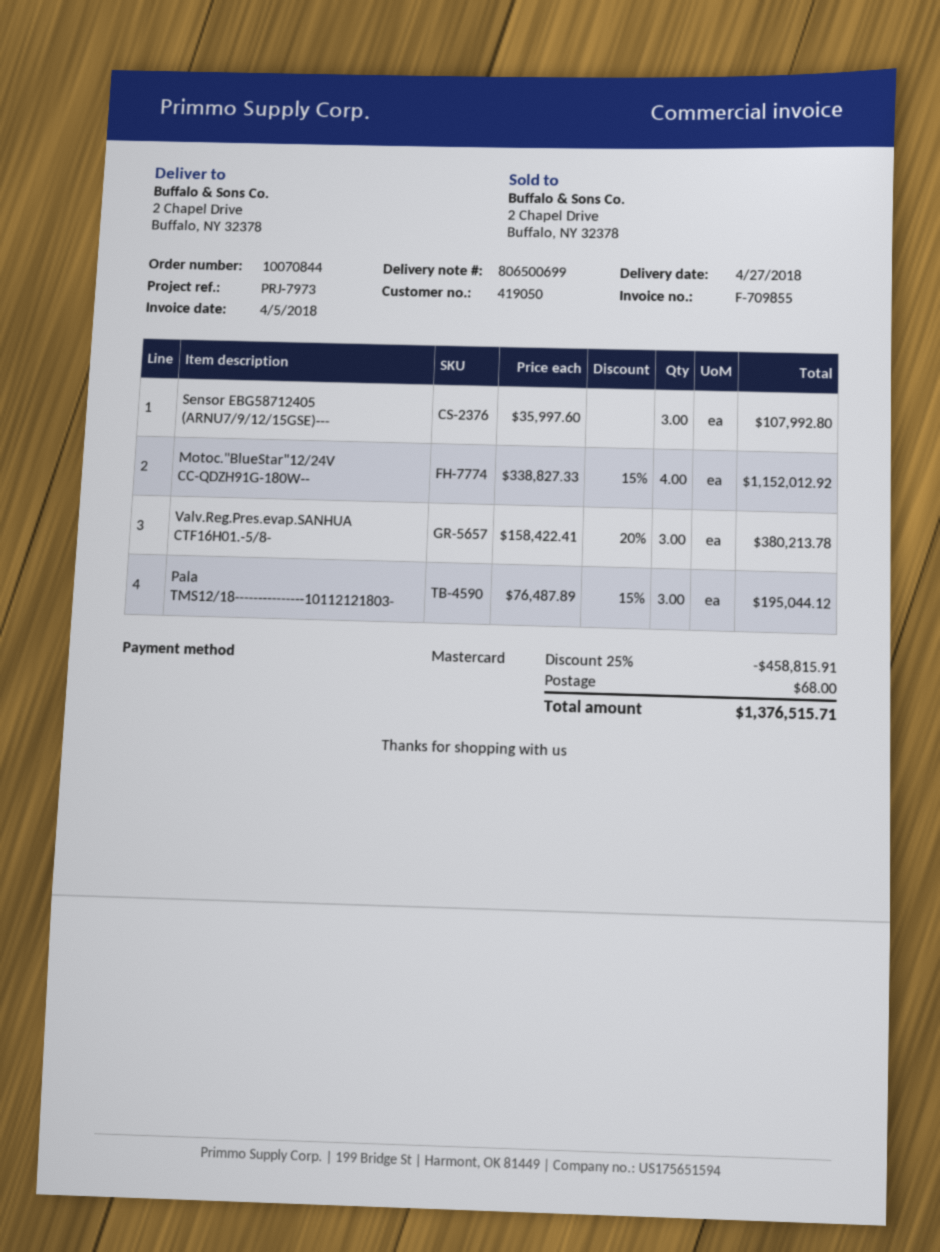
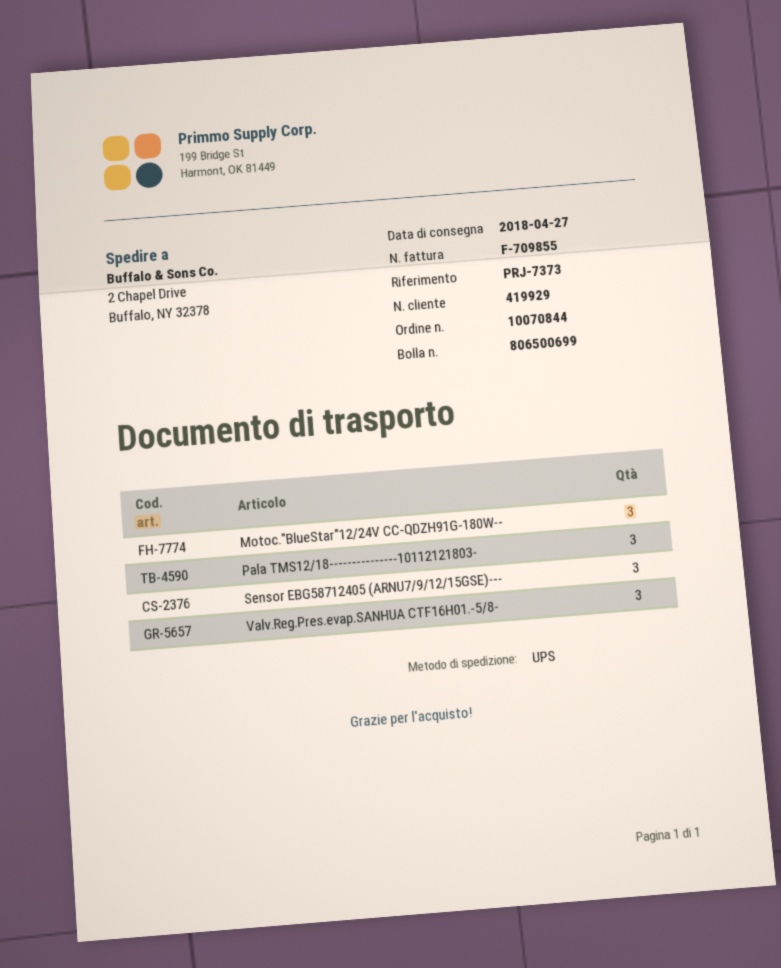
customer number: 419050 -> 419929
reference: PRJ-7973 -> PRJ-7373
Motoc."BlueStar"12/24V CC-QDZH91G-180W--: 4 -> 3

